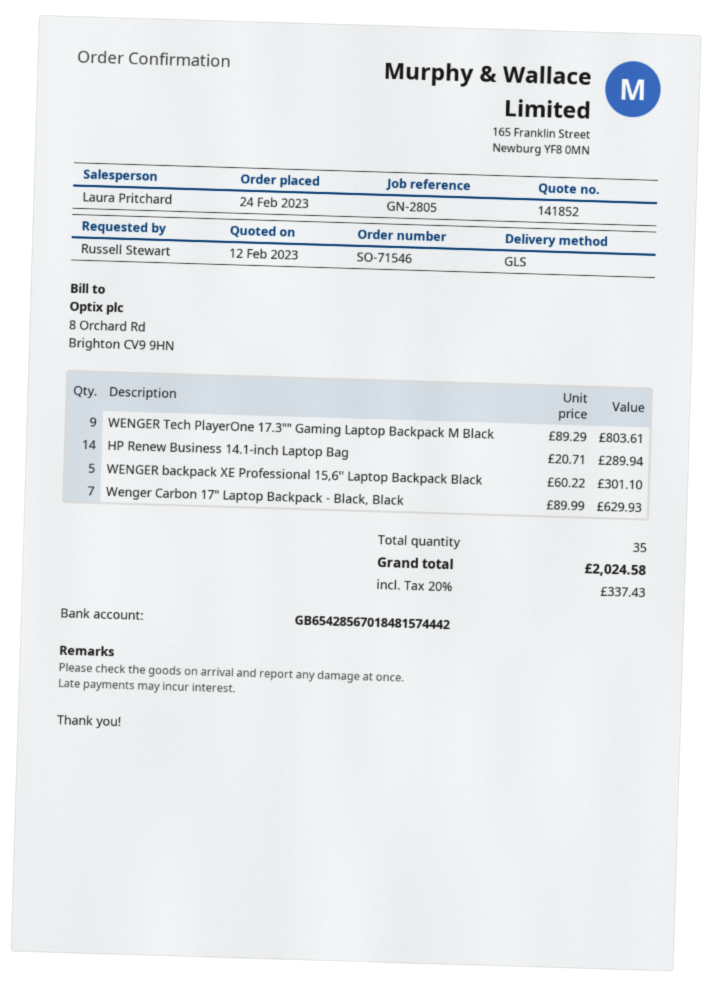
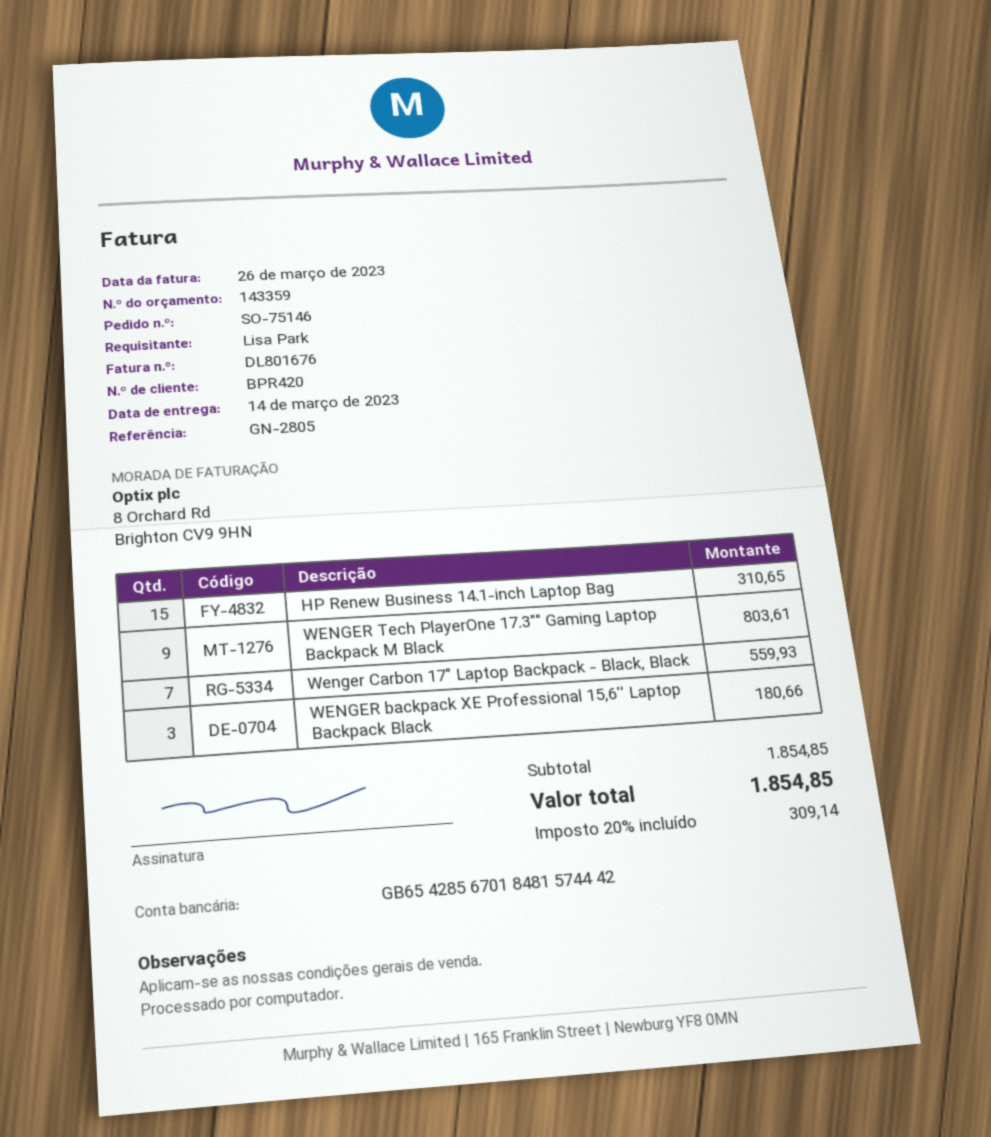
quote number: 141852 -> 143359
order number: SO-71546 -> SO-75146
ordered by: Russell Stewart -> Lisa Park
HP Renew Business 14.1-inch Laptop Bag: 14 for 289.94 -> 15 for 310.65
WENGER backpack XE Professional 15,6'' Laptop Backpack Black: 5 for 301.10 -> 3 for 180.66
Wenger Carbon 17" Laptop Backpack - Black, Black: 7 for 629.93 -> 7 for 559.93
tax: 20% = 337.43 -> 20% = 309.14
total: 2024.58 -> 1854.85

